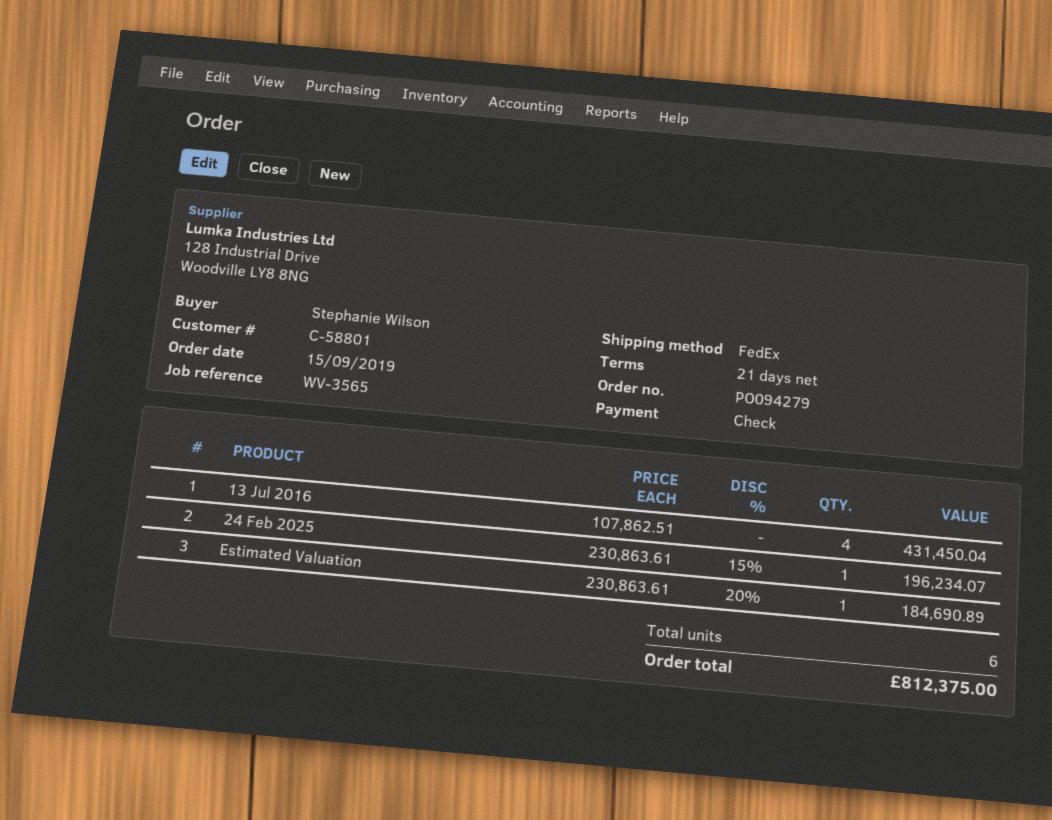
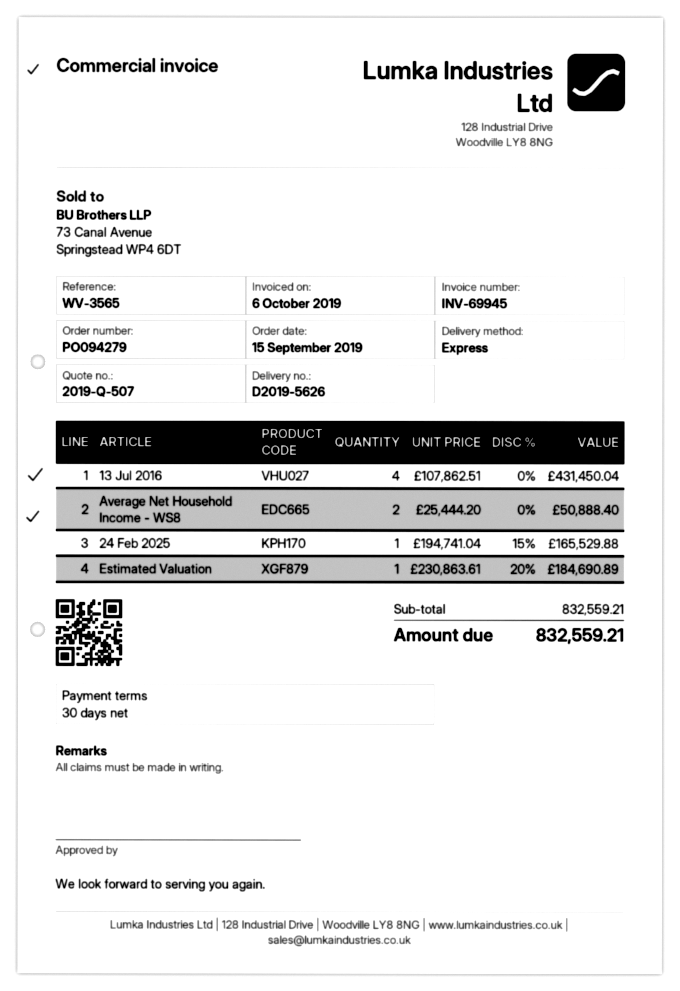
payment terms: 21 days -> 30 days
shipping method: FedEx -> express
24 Feb 2025: 1 x 230863.61 - 15% = 196234.07 -> 1 x 194741.04 - 15% = 165529.88
Average Net Household Income - WS8: none -> 2 x 25444.20 = 50888.40
total: 812375.00 -> 832559.21

